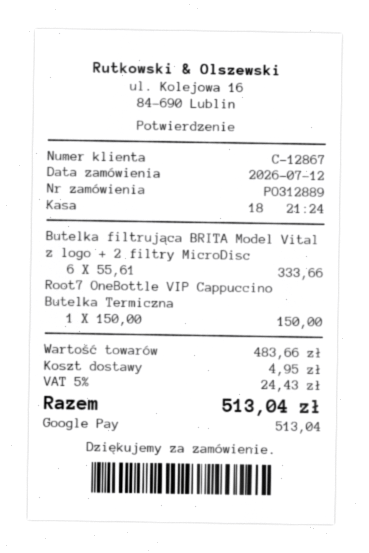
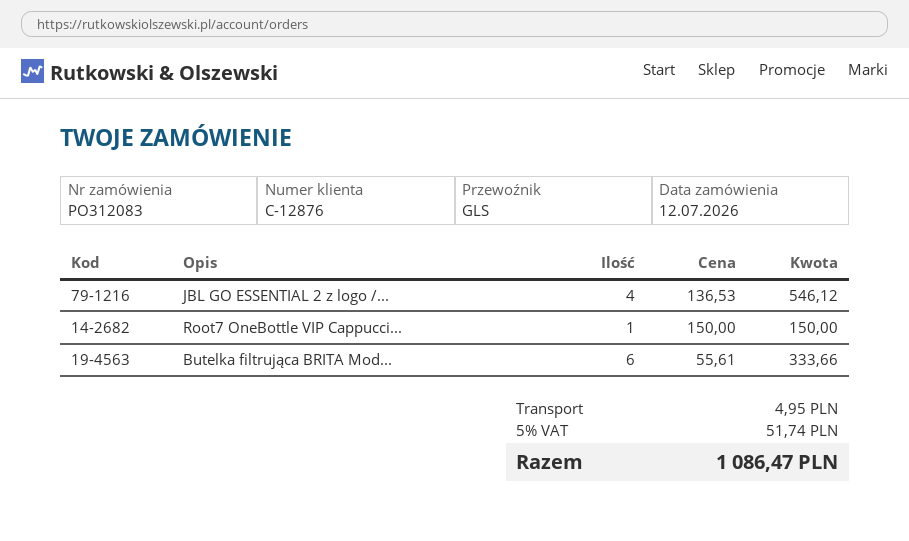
order number: PO312889 -> PO312083
customer number: C-12867 -> C-12876
JBL GO ESSENTIAL 2 z logo /...: none -> 4 x 136.53 = 546.12
tax: 5% = 24.43 -> 5% = 51.74
total: 513.04 -> 1086.47

